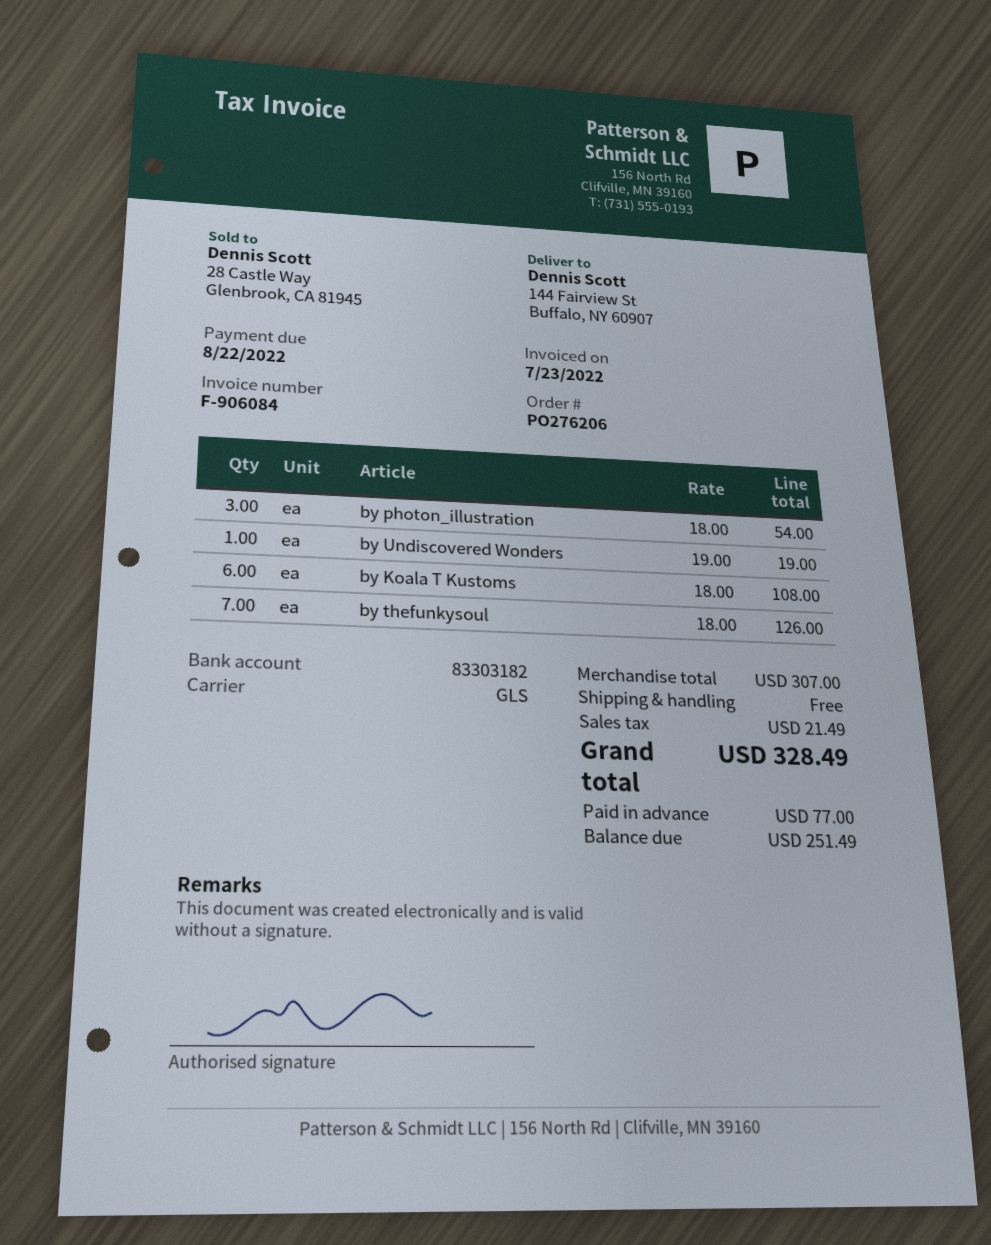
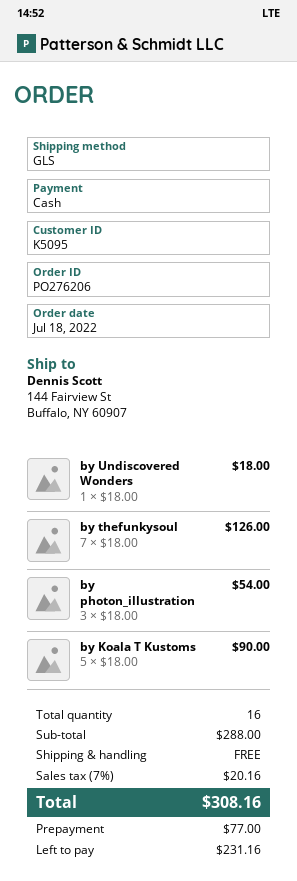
by Undiscovered Wonders: 1 x 19.00 = 19.00 -> 1 x 18.00 = 18.00
by Koala T Kustoms: 6 x 18.00 = 108.00 -> 5 x 18.00 = 90.00
subtotal: 307.00 -> 288.00
tax: 21.49 -> 20.16
total: 328.49 -> 308.16
balance: 251.49 -> 231.16

